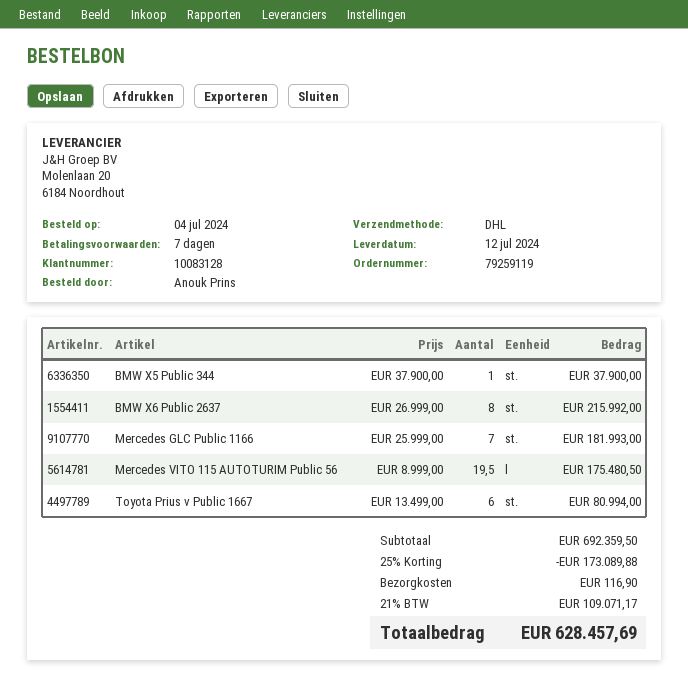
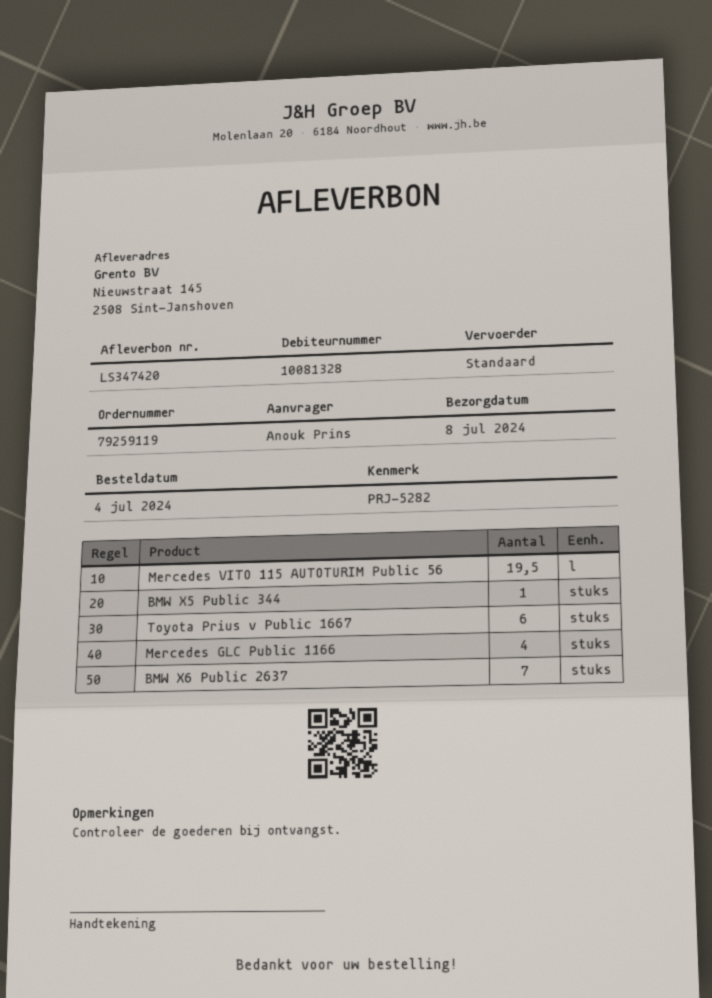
delivery date: 2024-07-12 -> 2024-07-08
customer number: 10083128 -> 10081328
shipping method: DHL -> standard
BMW X6 Public 2637: 8 -> 7
Mercedes GLC Public 1166: 7 -> 4

